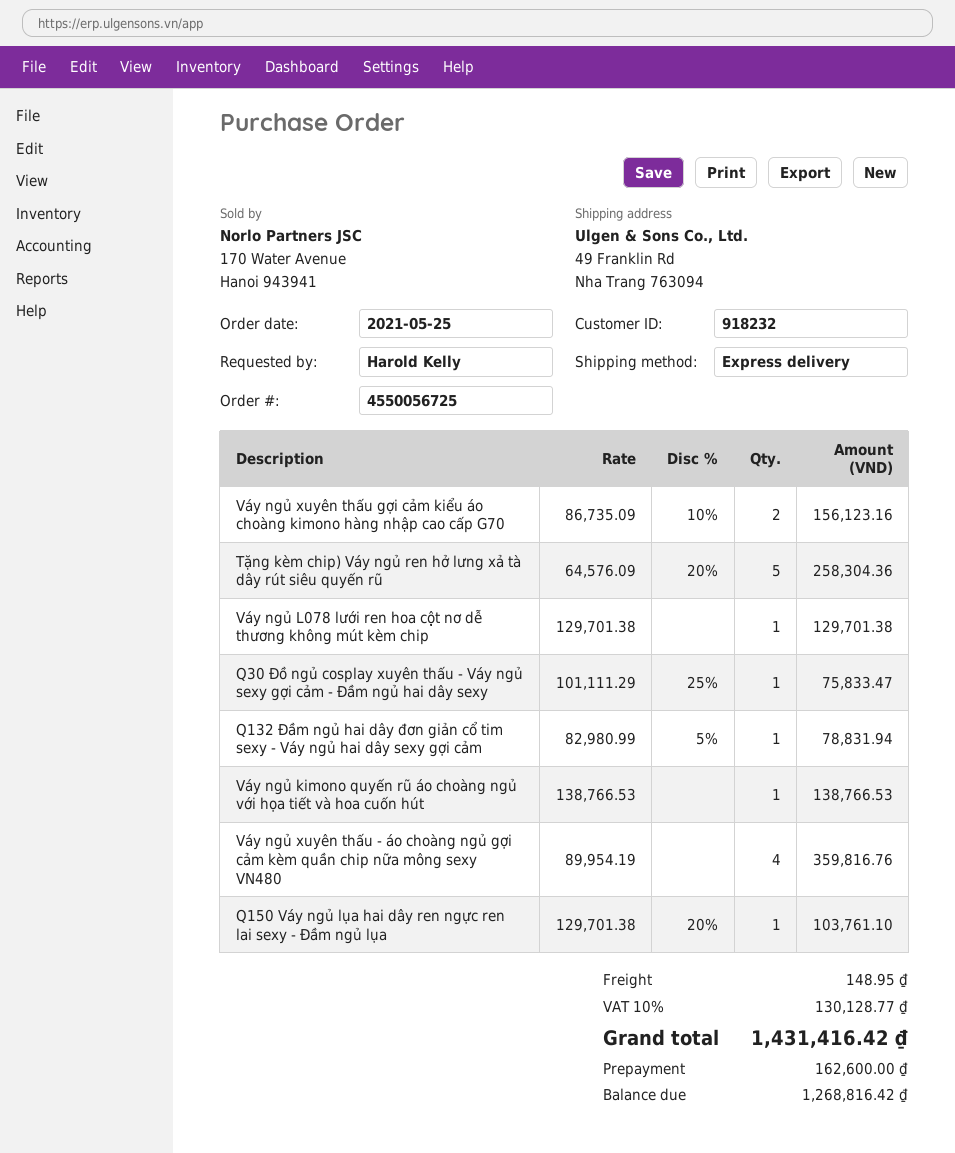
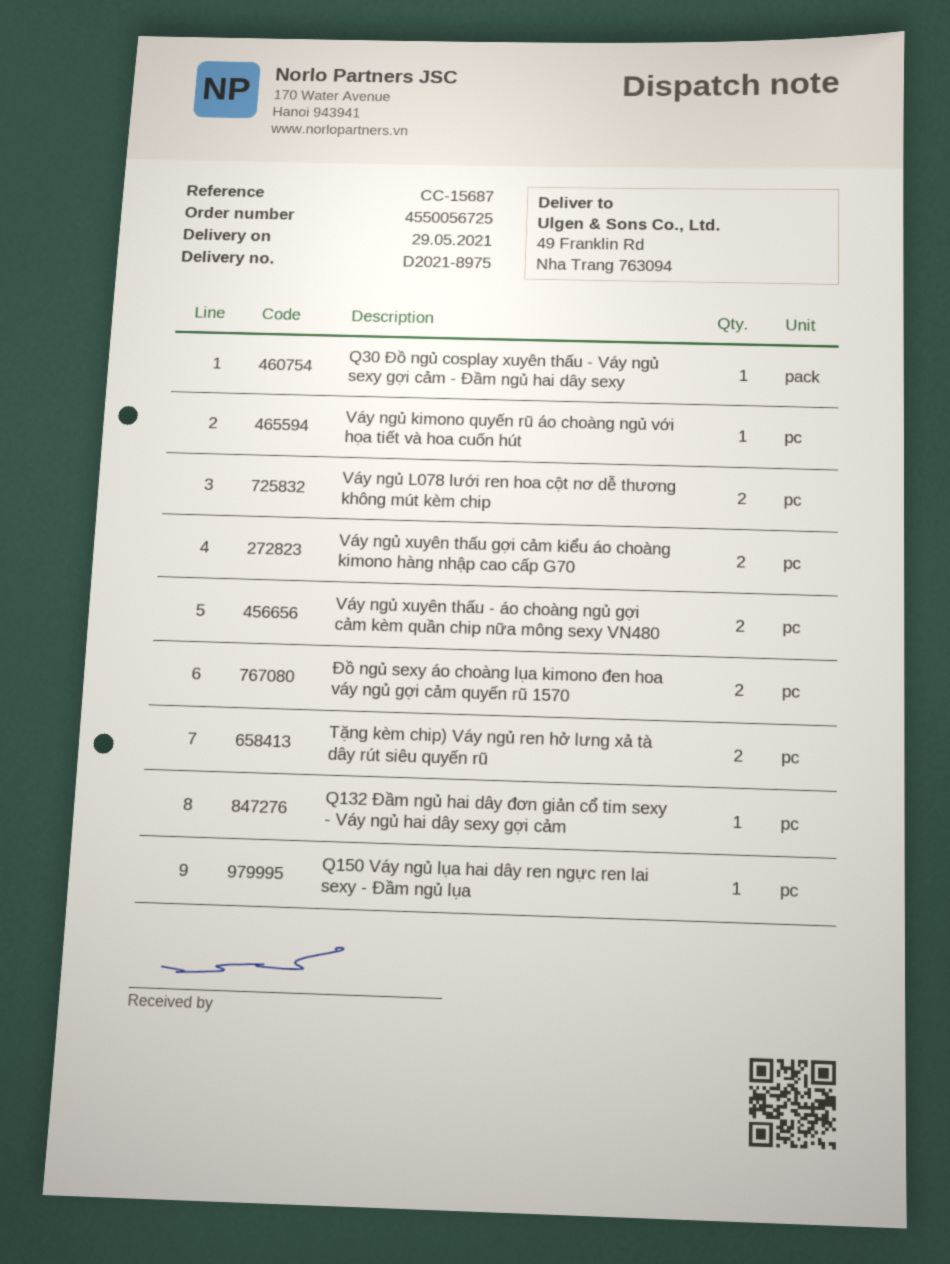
Tặng kèm chip) Váy ngủ ren hở lưng xả tà dây rút siêu quyến rũ: 5 -> 2
Váy ngủ L078 lưới ren hoa cột nơ dễ thương không mút kèm chip: 1 -> 2
Váy ngủ xuyên thấu - áo choàng ngủ gợi cảm kèm quần chip nữa mông sexy VN480: 4 -> 2
Đồ ngủ sexy áo choàng lụa kimono đen hoa váy ngủ gợi cảm quyến rũ 1570: none -> 2

